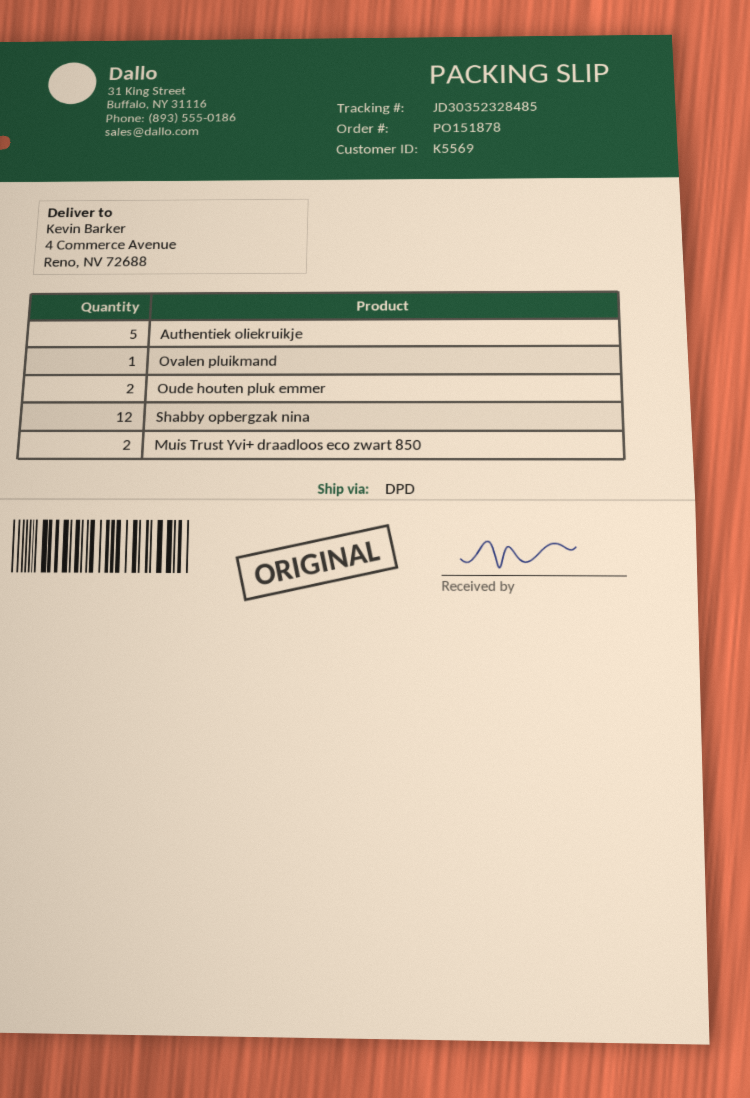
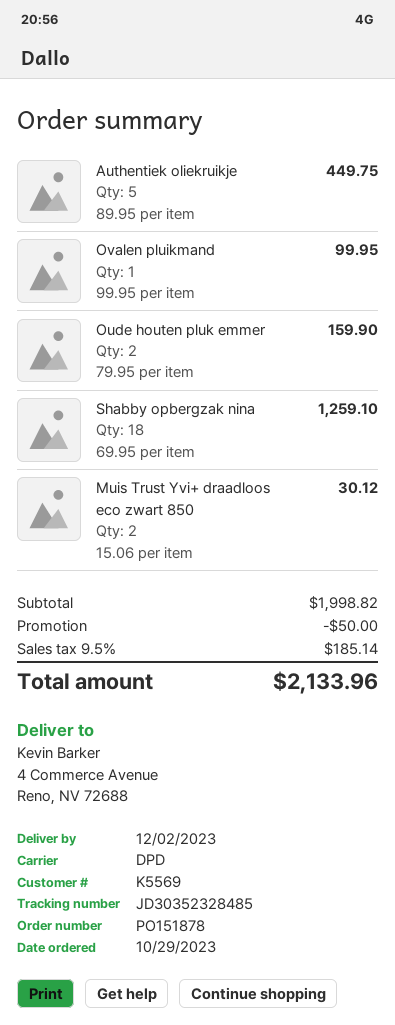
Shabby opbergzak nina: 12 -> 18

